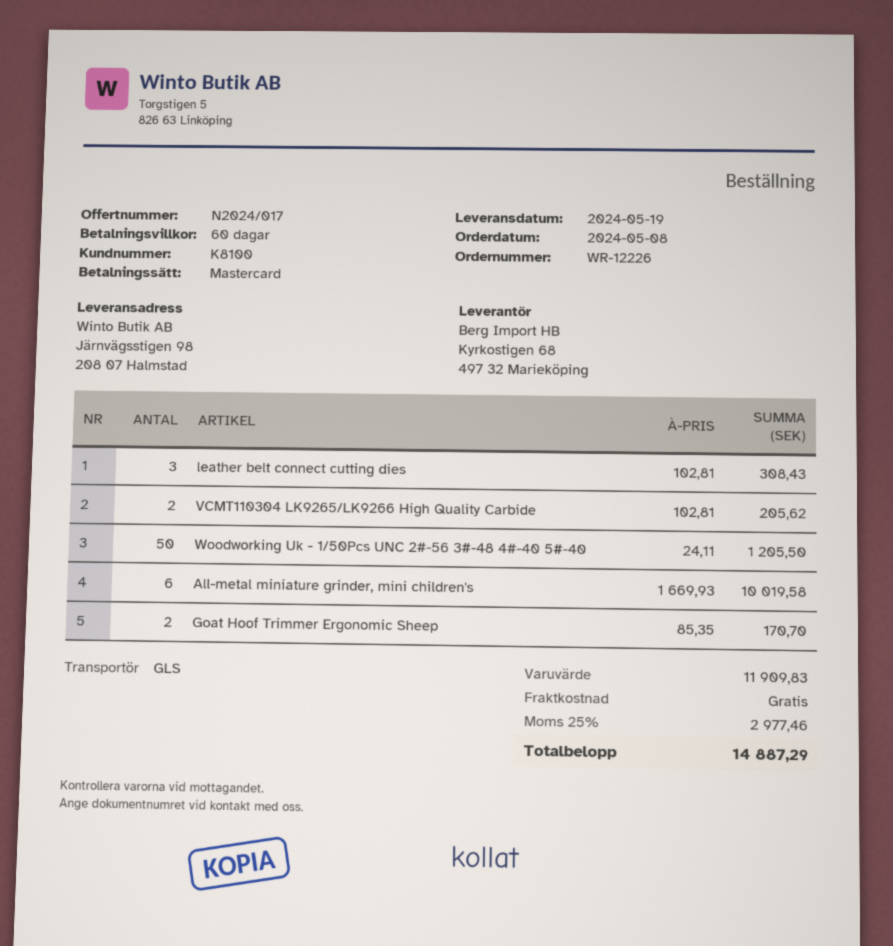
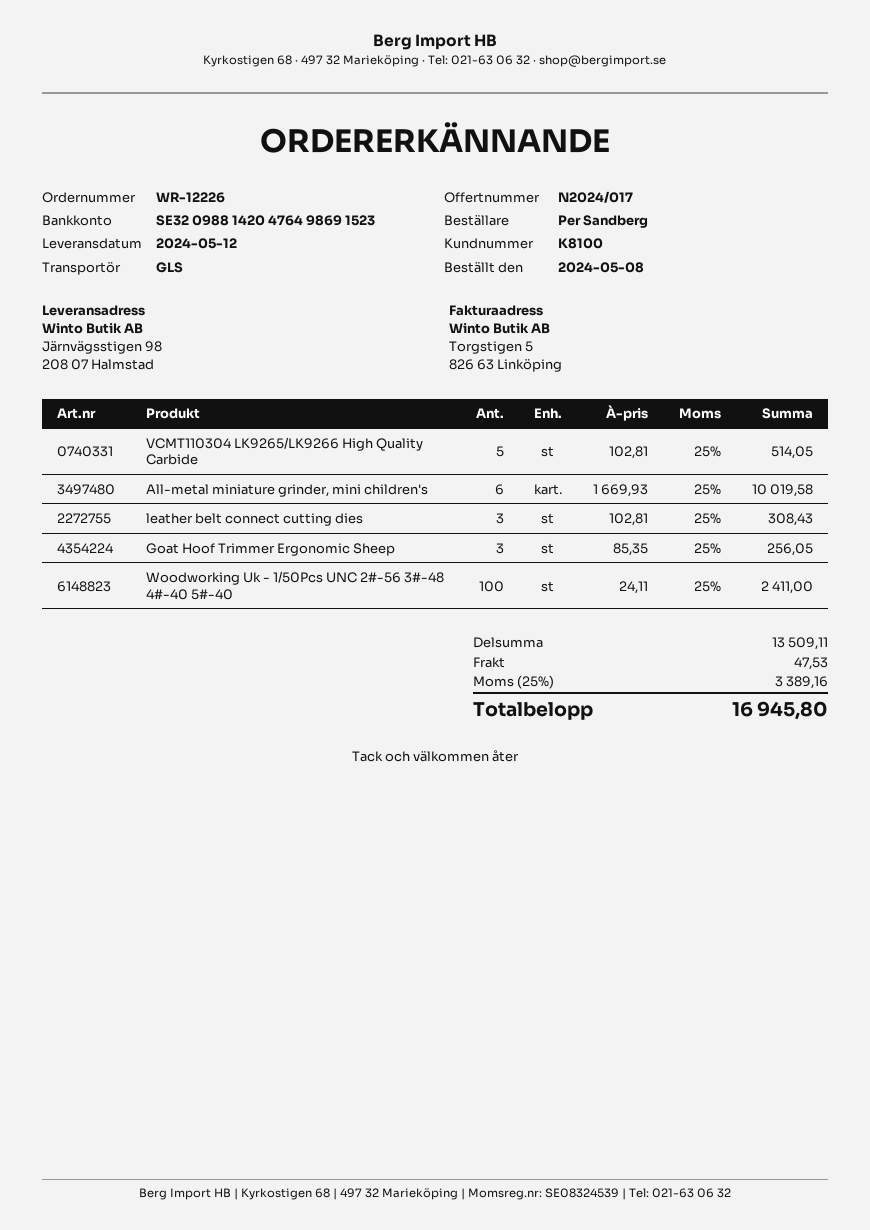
delivery date: 2024-05-19 -> 2024-05-12
VCMT110304 LK9265/LK9266 High Quality Carbide: 2 x 102.81 = 205.62 -> 5 x 102.81 = 514.05
Woodworking Uk - 1/50Pcs UNC 2#-56 3#-48 4#-40 5#-40: 50 x 24.11 = 1205.50 -> 100 x 24.11 = 2411.00
Goat Hoof Trimmer Ergonomic Sheep: 2 x 85.35 = 170.70 -> 3 x 85.35 = 256.05
subtotal: 11909.83 -> 13509.11
shipping: 0.00 -> 47.53
tax: 25% = 2977.46 -> 25% = 3389.16
total: 14887.29 -> 16945.80

